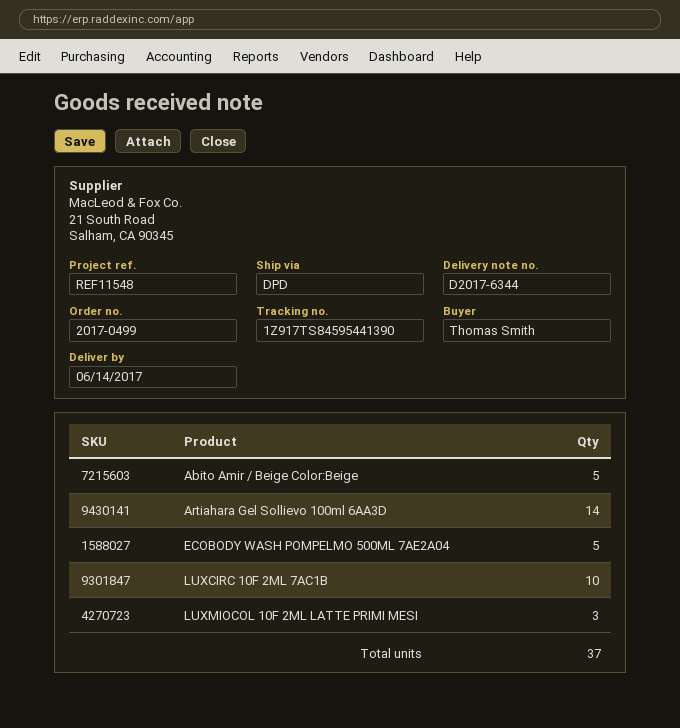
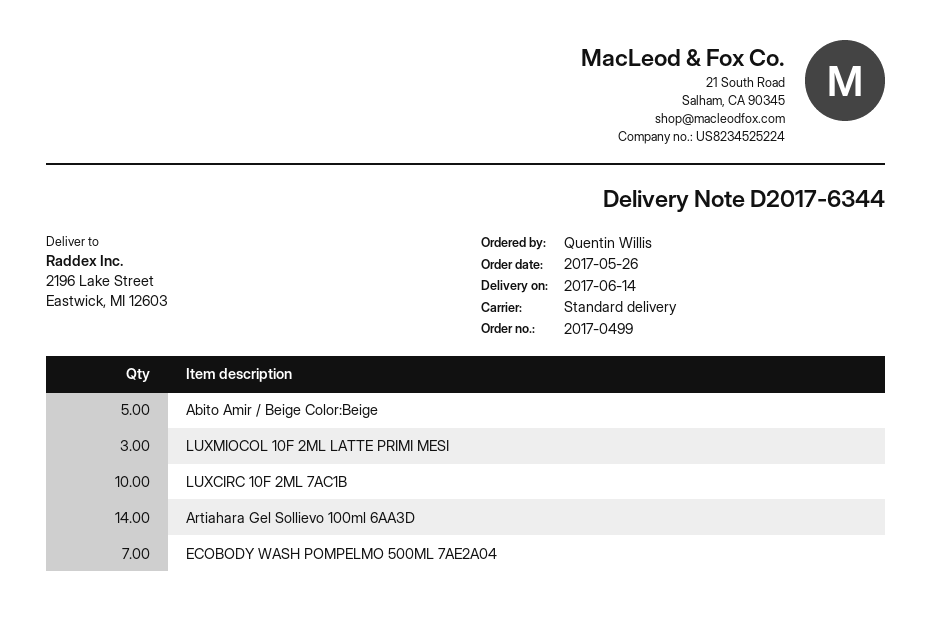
ordered by: Thomas Smith -> Quentin Willis
shipping method: DPD -> standard
ECOBODY WASH POMPELMO 500ML 7AE2A04: 5 -> 7

